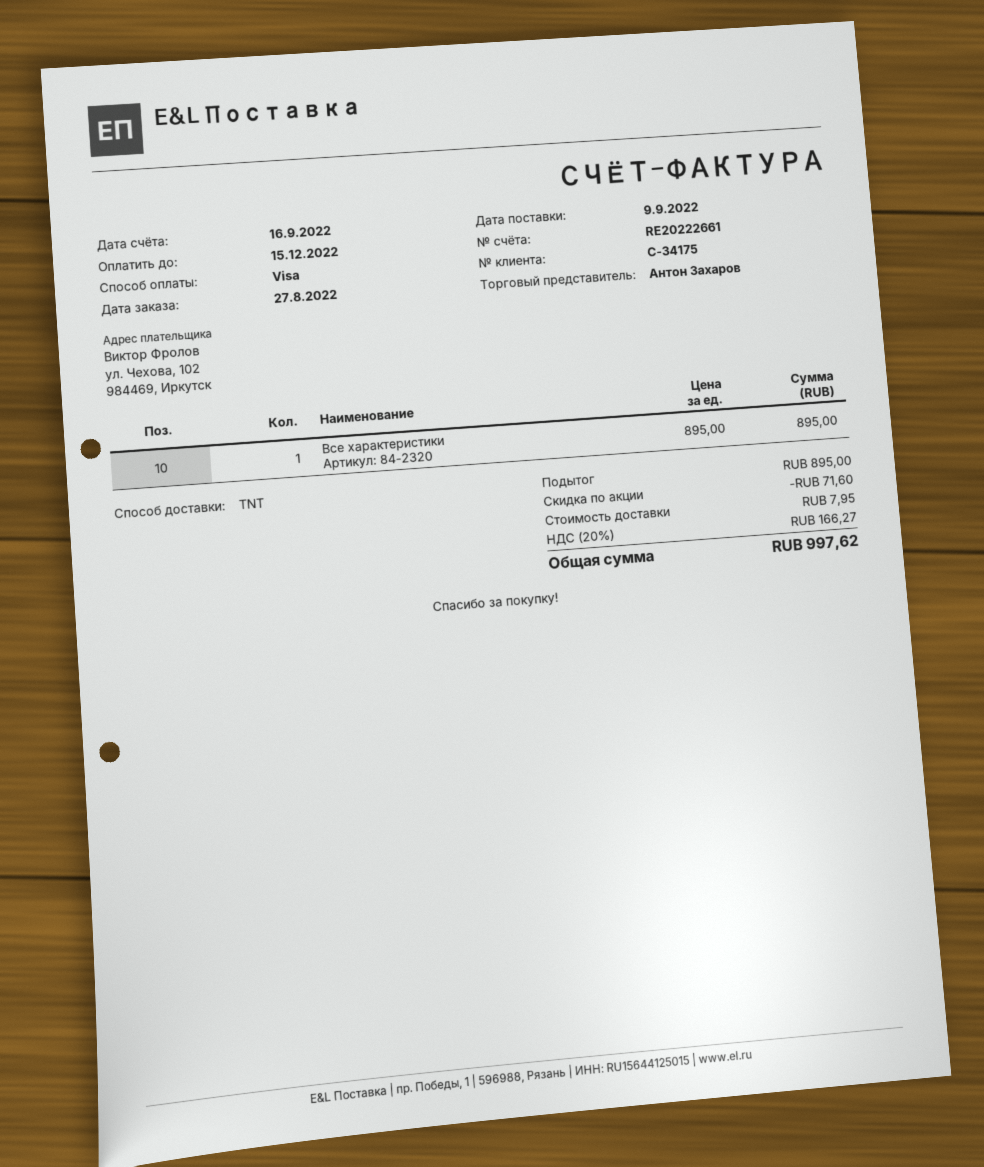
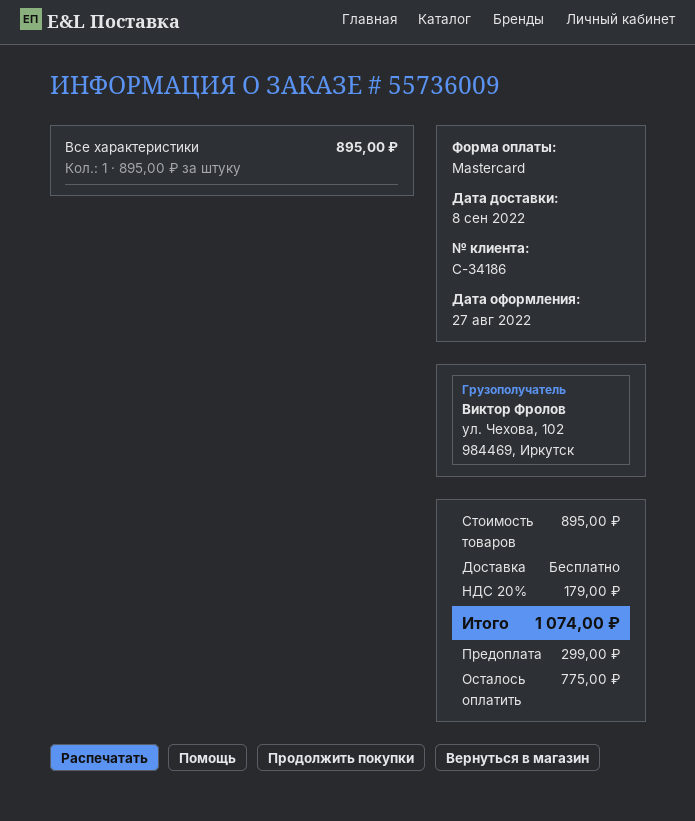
delivery date: 2022-09-09 -> 2022-09-08
customer number: C-34175 -> C-34186
payment method: Visa -> Mastercard
discount: 71.60 -> none
shipping: 7.95 -> 0.00
tax: 20% = 166.27 -> 20% = 179.00
total: 997.62 -> 1074.00

